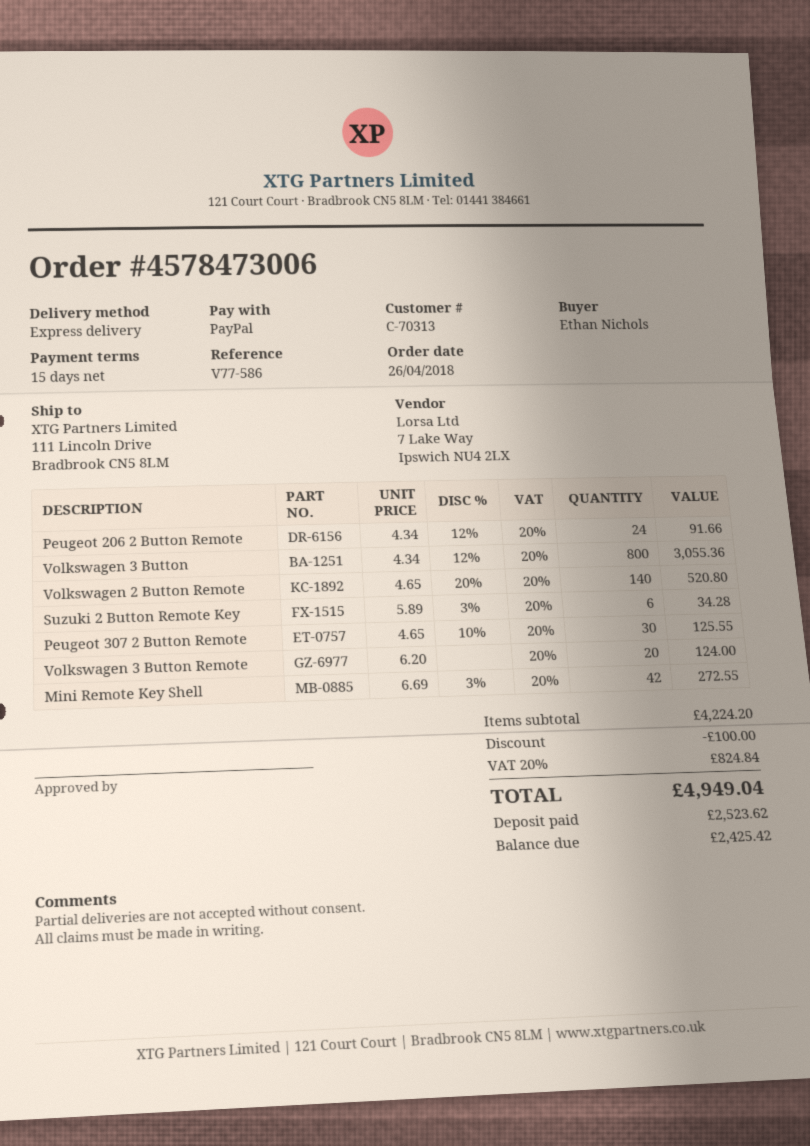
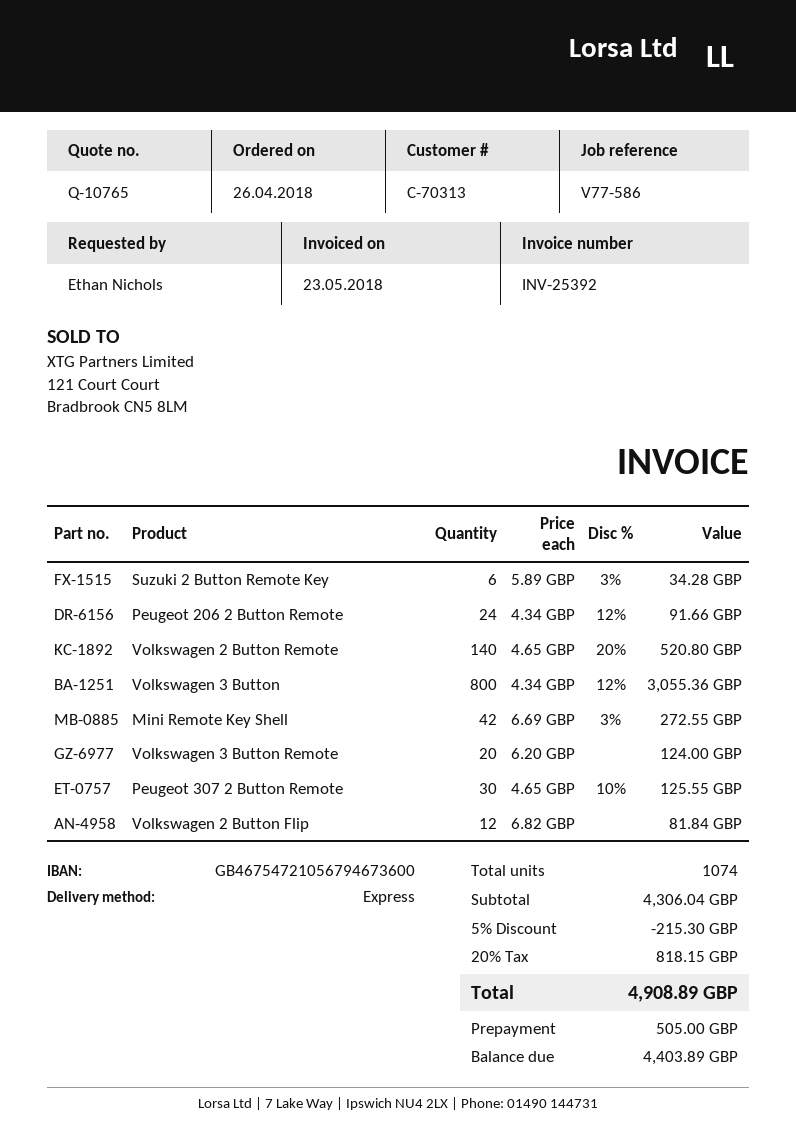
Volkswagen 2 Button Flip: none -> 12 x 6.82 = 81.84
subtotal: 4224.20 -> 4306.04
discount: 100.00 -> 215.30
tax: 20% = 824.84 -> 20% = 818.15
total: 4949.04 -> 4908.89
deposit: 2523.62 -> 505.00
balance: 2425.42 -> 4403.89

